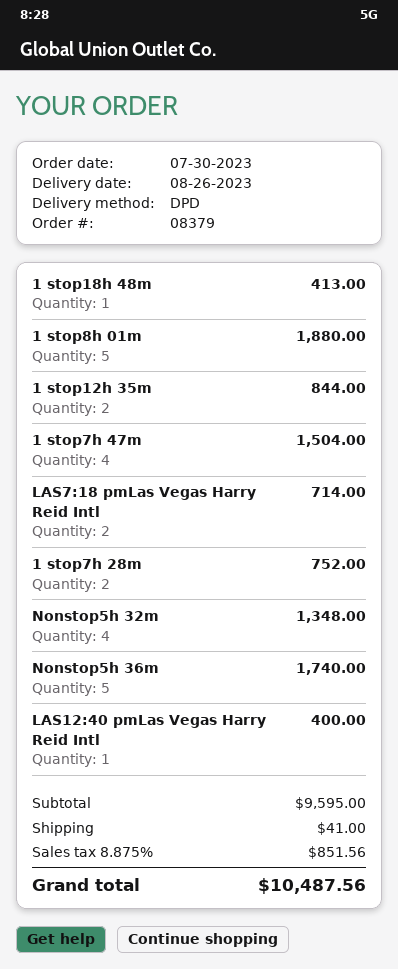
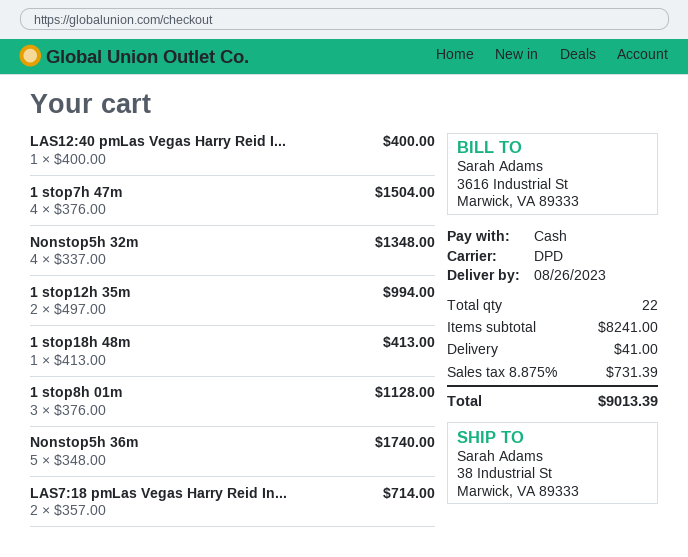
1 stop8h 01m: 5 for 1880.00 -> 3 for 1128.00
1 stop12h 35m: 2 for 844.00 -> 2 for 994.00
1 stop7h 28m: 2 for 752.00 -> none
subtotal: 9595.00 -> 8241.00
tax: 8.875% = 851.56 -> 8.875% = 731.39
total: 10487.56 -> 9013.39

